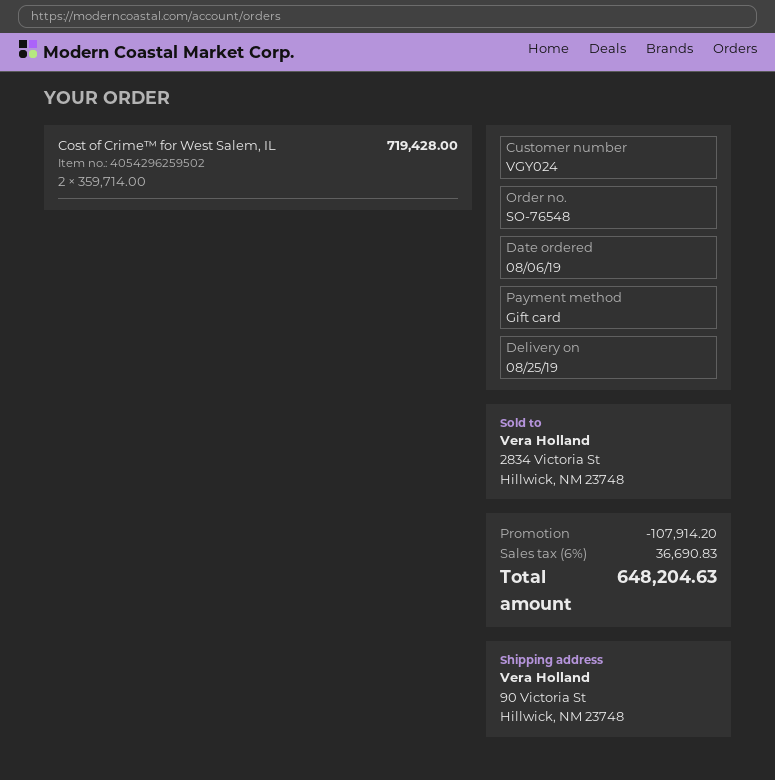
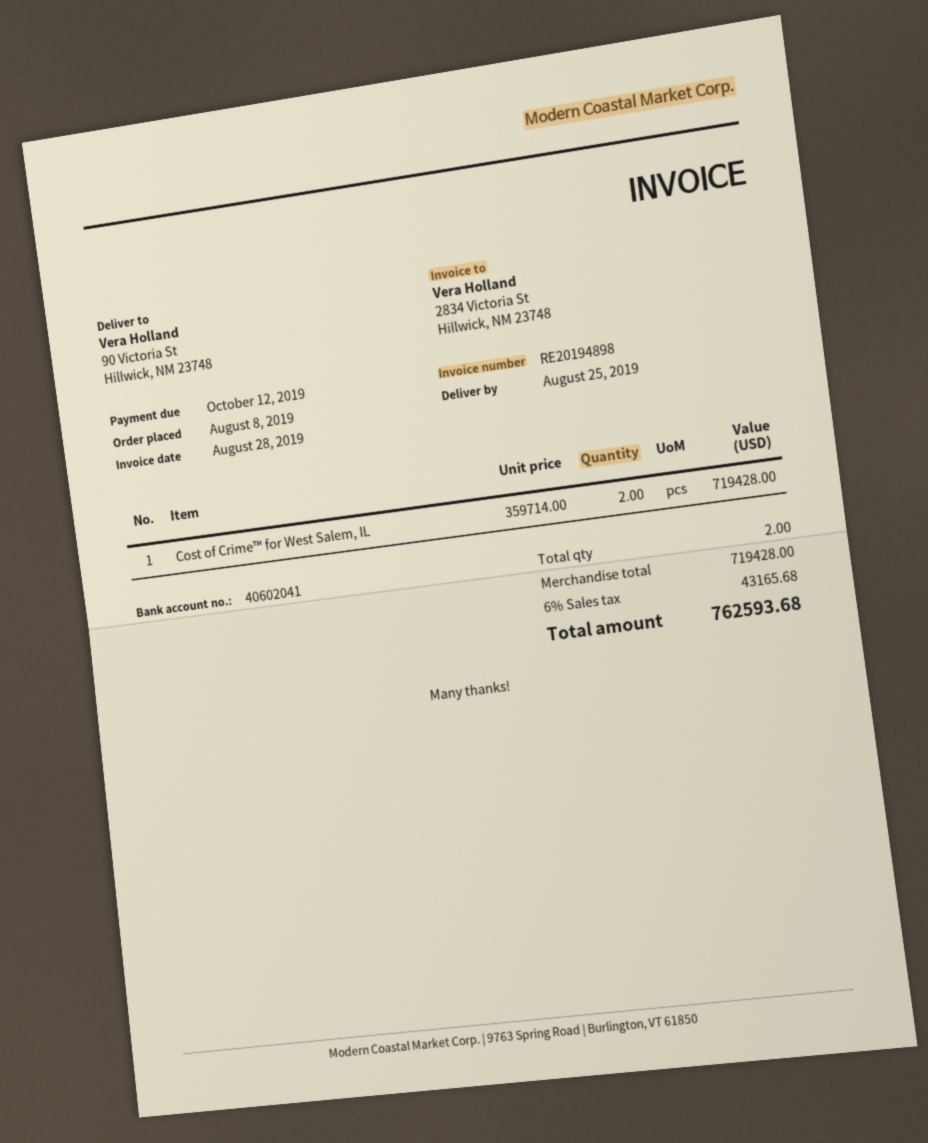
order date: 2019-08-06 -> 2019-08-08
discount: 107914.20 -> none
tax: 6% = 36690.83 -> 6% = 43165.68
total: 648204.63 -> 762593.68

